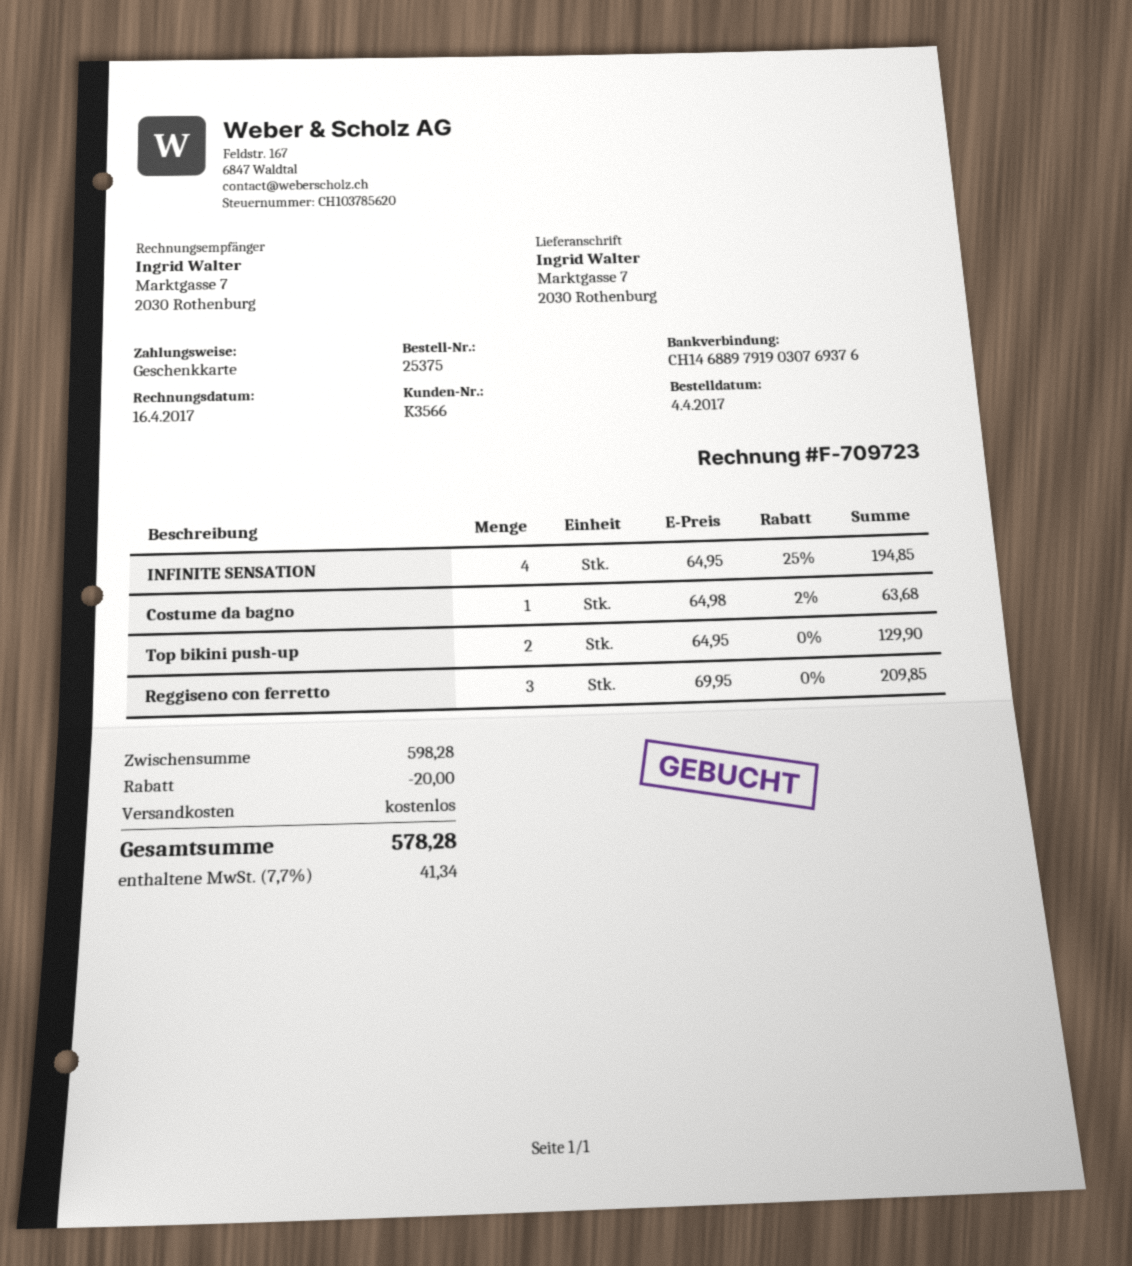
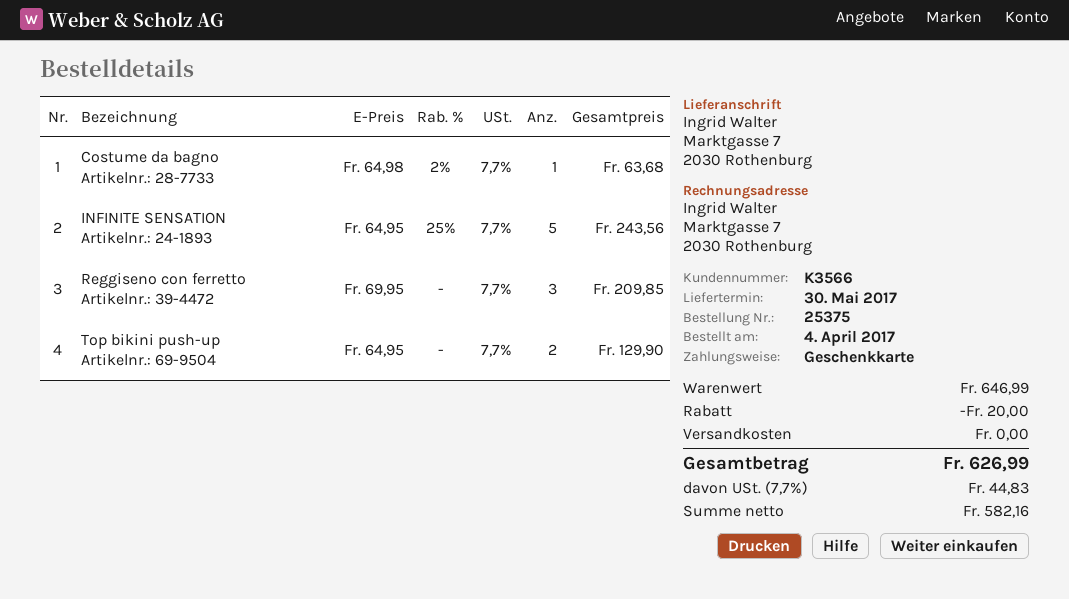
INFINITE SENSATION: 4 x 64.95 - 25% = 194.85 -> 5 x 64.95 - 25% = 243.56
subtotal: 598.28 -> 646.99
tax: 7.7% = 41.34 -> 7.7% = 44.83
total: 578.28 -> 626.99

